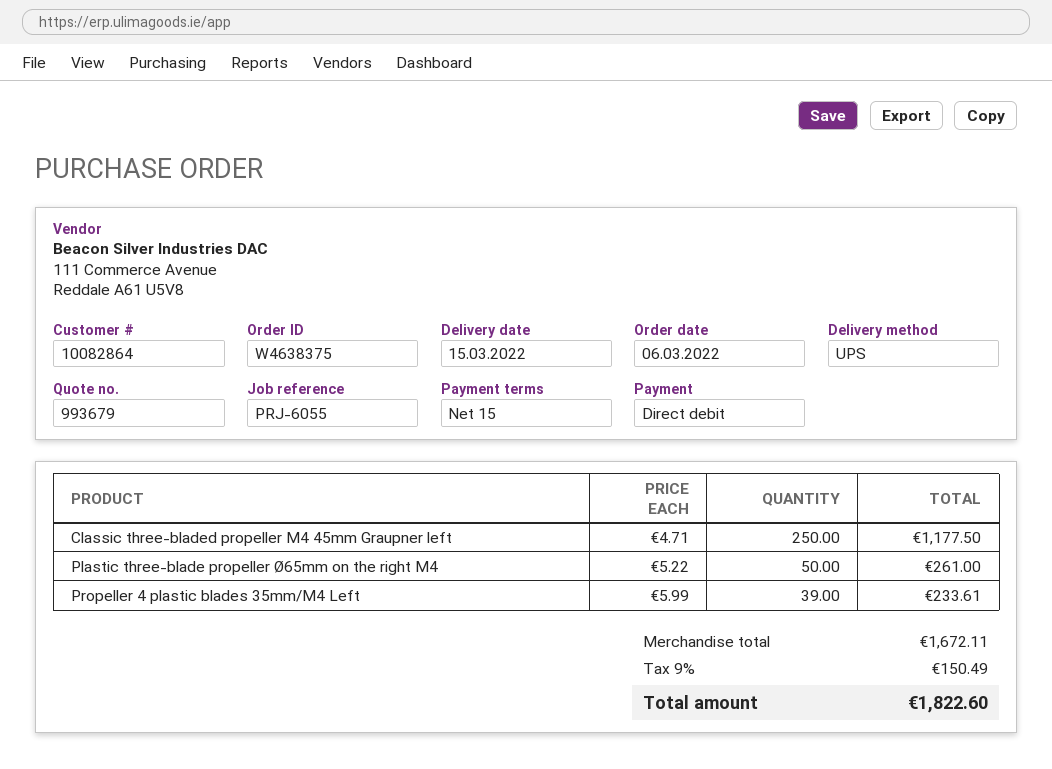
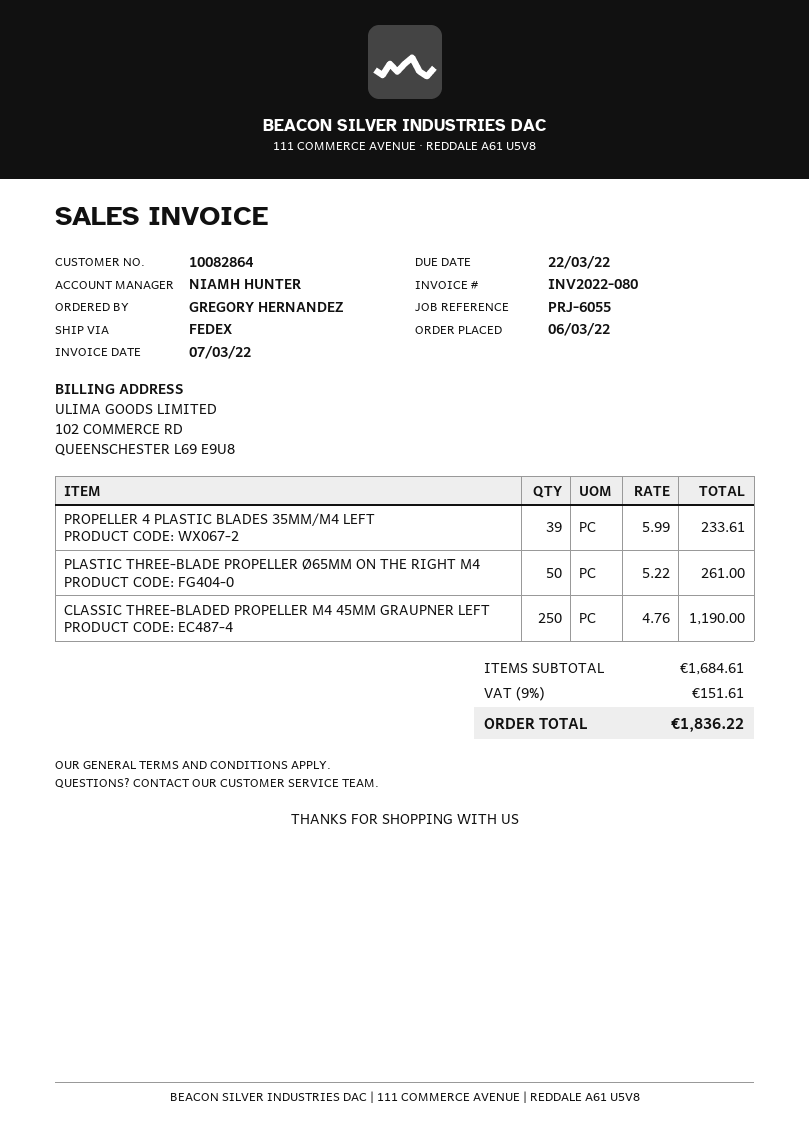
shipping method: UPS -> FedEx
Classic three-bladed propeller M4 45mm Graupner left: 250 x 4.71 = 1177.50 -> 250 x 4.76 = 1190.00
subtotal: 1672.11 -> 1684.61
tax: 9% = 150.49 -> 9% = 151.61
total: 1822.60 -> 1836.22

